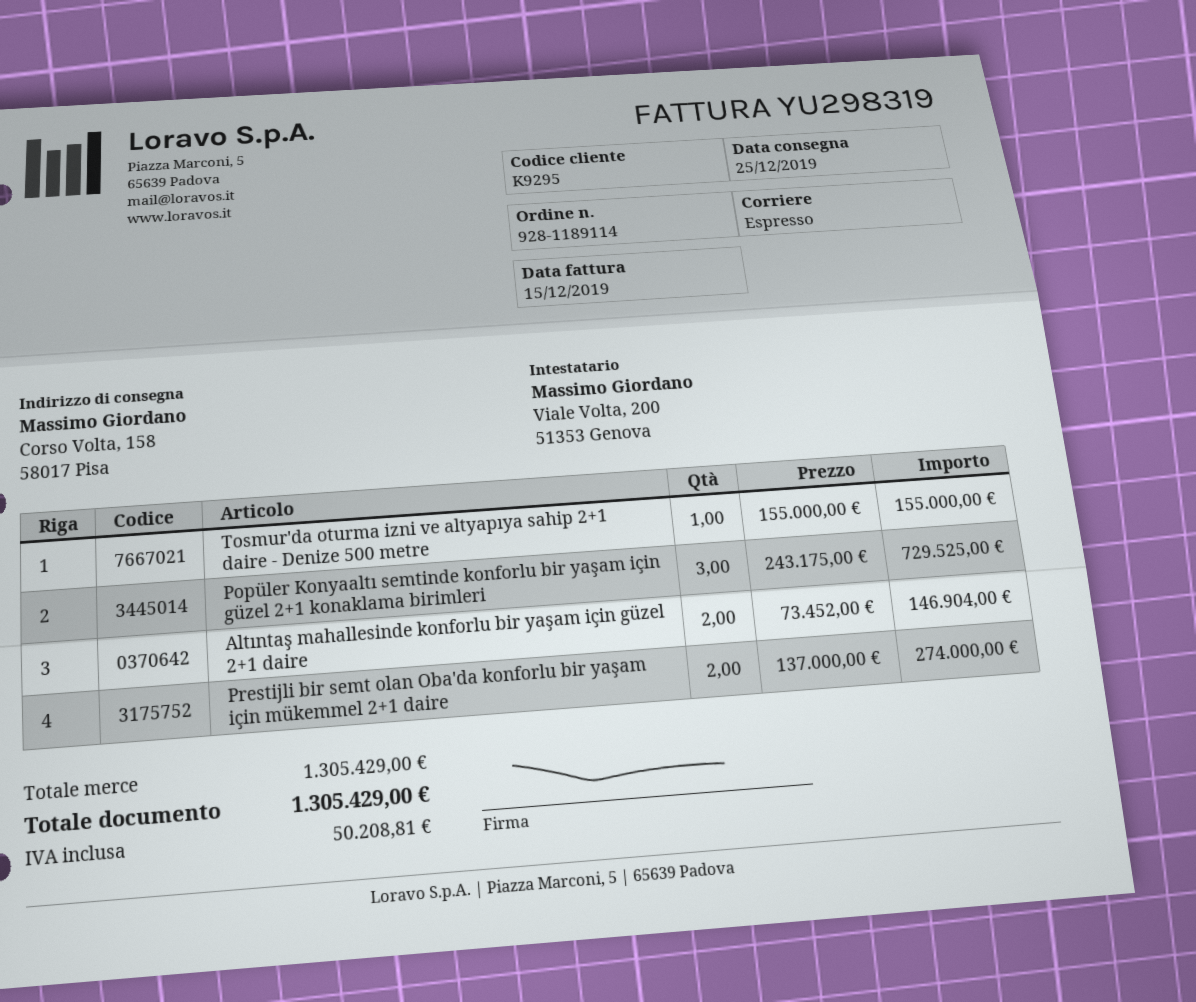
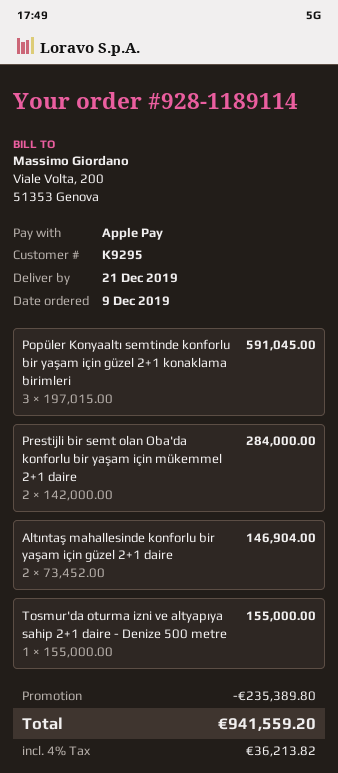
delivery date: 2019-12-25 -> 2019-12-21
Popüler Konyaaltı semtinde konforlu bir yaşam için güzel 2+1 konaklama birimleri: 3 x 243175.00 = 729525.00 -> 3 x 197015.00 = 591045.00
Prestijli bir semt olan Oba'da konforlu bir yaşam için mükemmel 2+1 daire: 2 x 137000.00 = 274000.00 -> 2 x 142000.00 = 284000.00
discount: none -> 235389.80
tax: 50208.81 -> 36213.82
total: 1305429.00 -> 941559.20

